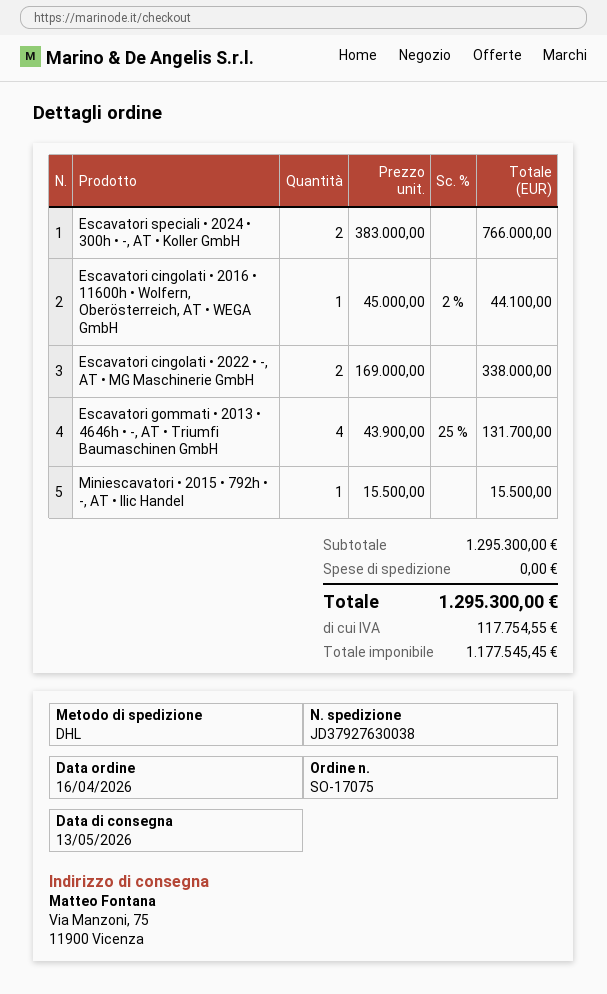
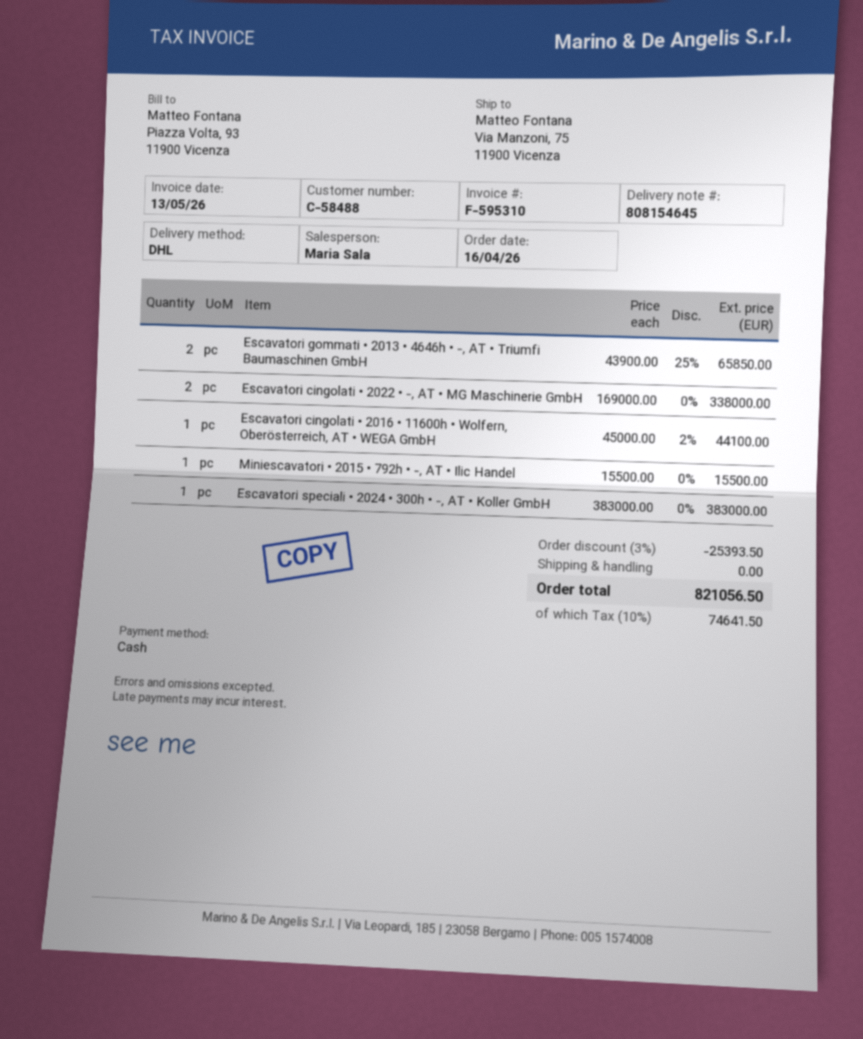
Escavatori speciali • 2024 • 300h • -, AT • Koller GmbH: 2 x 383000.00 = 766000.00 -> 1 x 383000.00 = 383000.00
Escavatori gommati • 2013 • 4646h • -, AT • Triumfi Baumaschinen GmbH: 4 x 43900.00 - 25% = 131700.00 -> 2 x 43900.00 - 25% = 65850.00
discount: none -> 3% = 25393.50
tax: 117754.55 -> 74641.50
total: 1295300.00 -> 821056.50

